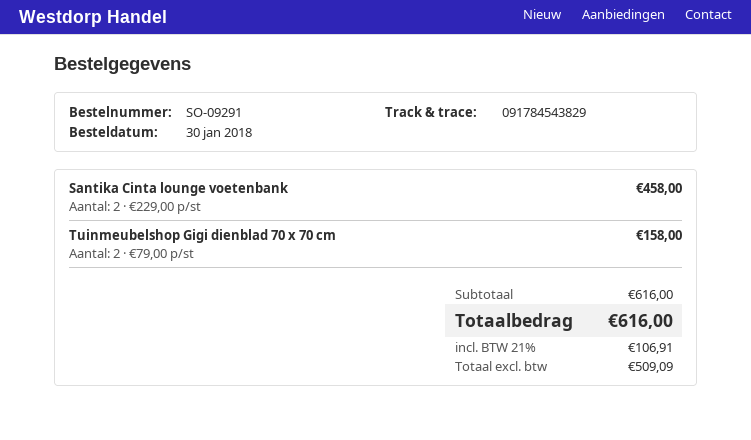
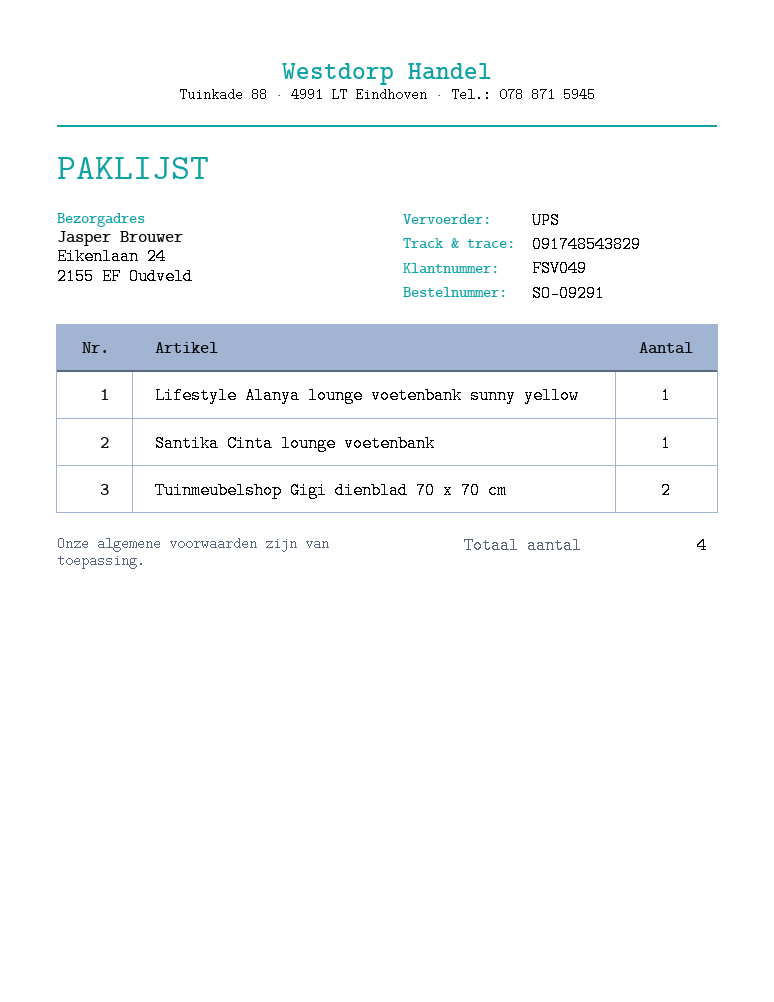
tracking number: 091784543829 -> 091748543829
Santika Cinta lounge voetenbank: 2 -> 1
Lifestyle Alanya lounge voetenbank sunny yellow: none -> 1

